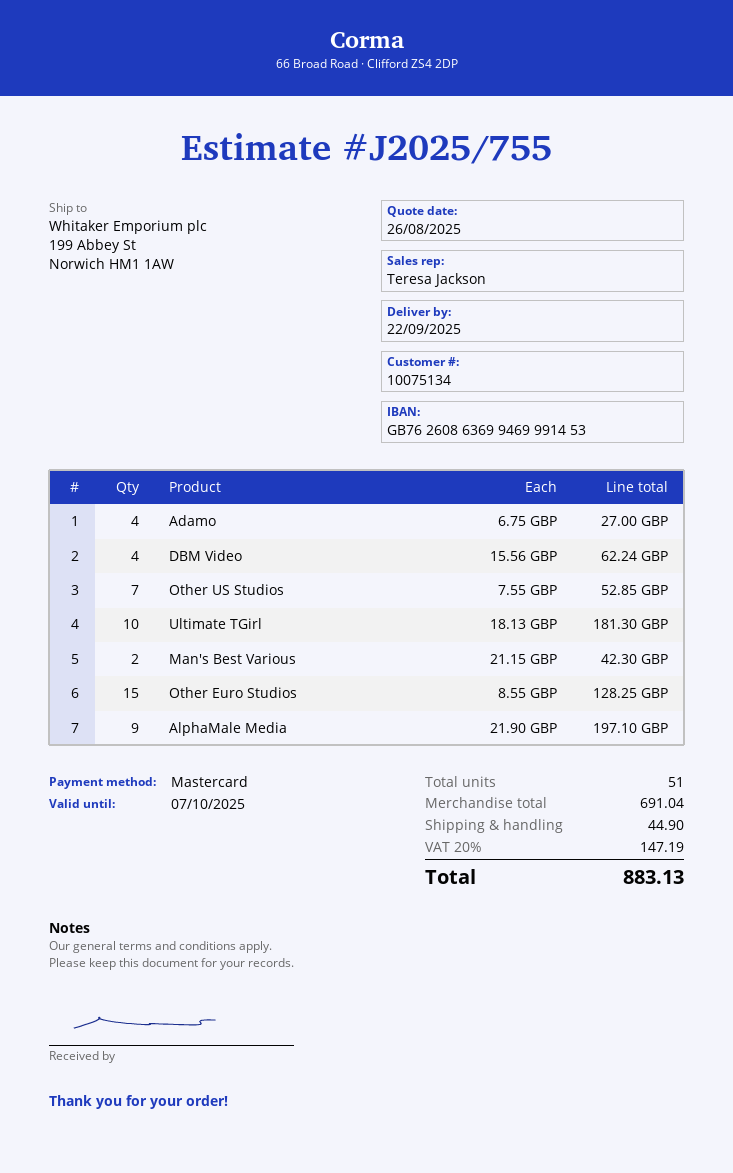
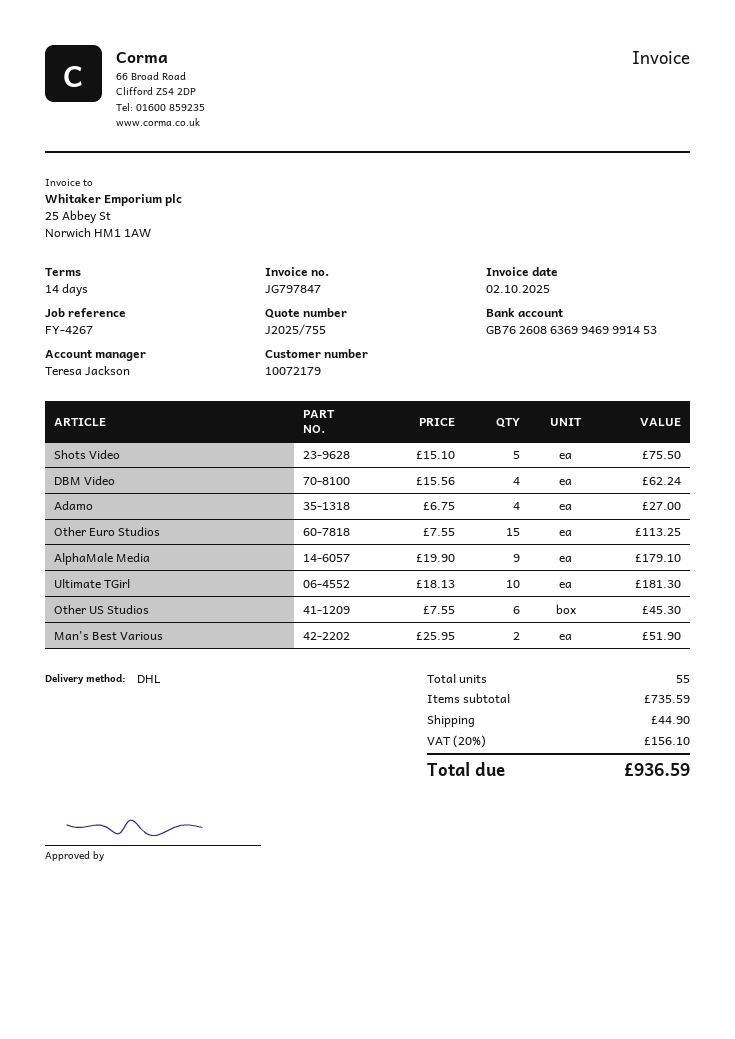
customer number: 10075134 -> 10072179
Other US Studios: 7 x 7.55 = 52.85 -> 6 x 7.55 = 45.30
Man's Best Various: 2 x 21.15 = 42.30 -> 2 x 25.95 = 51.90
Other Euro Studios: 15 x 8.55 = 128.25 -> 15 x 7.55 = 113.25
AlphaMale Media: 9 x 21.90 = 197.10 -> 9 x 19.90 = 179.10
Shots Video: none -> 5 x 15.10 = 75.50
total quantity: 51 -> 55
subtotal: 691.04 -> 735.59
tax: 20% = 147.19 -> 20% = 156.10
total: 883.13 -> 936.59

